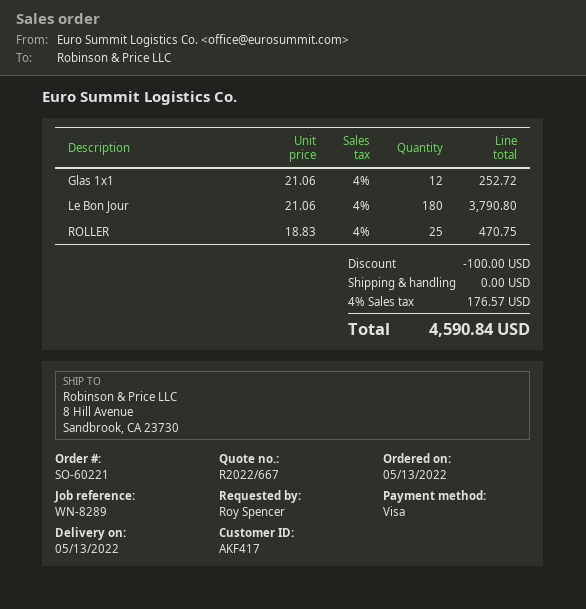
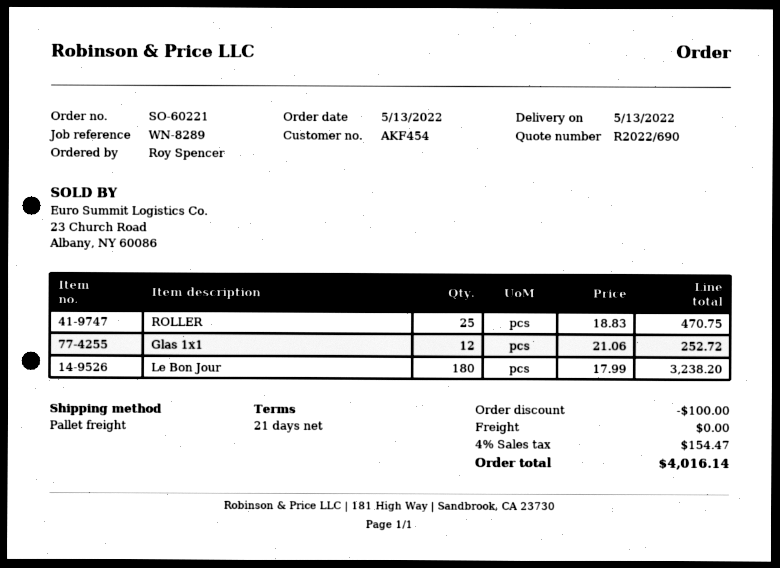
quote number: R2022/667 -> R2022/690
customer number: AKF417 -> AKF454
Le Bon Jour: 180 x 21.06 = 3790.80 -> 180 x 17.99 = 3238.20
tax: 4% = 176.57 -> 4% = 154.47
total: 4590.84 -> 4016.14

